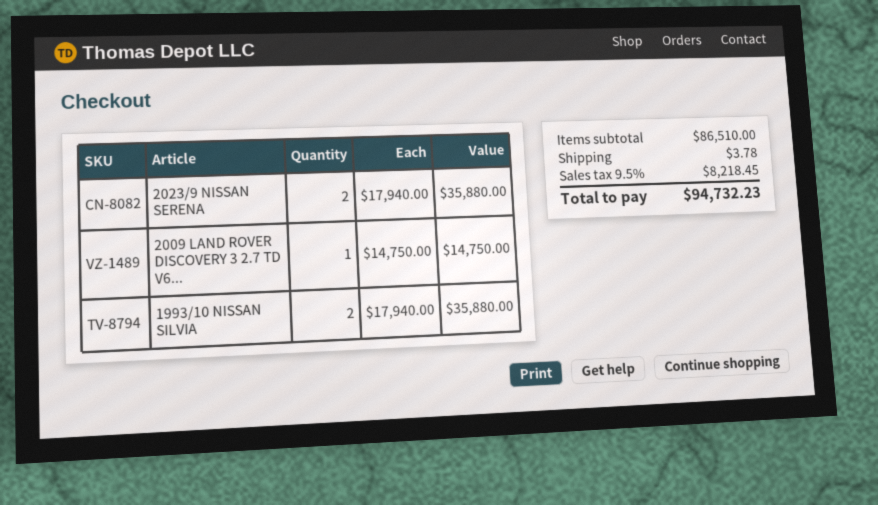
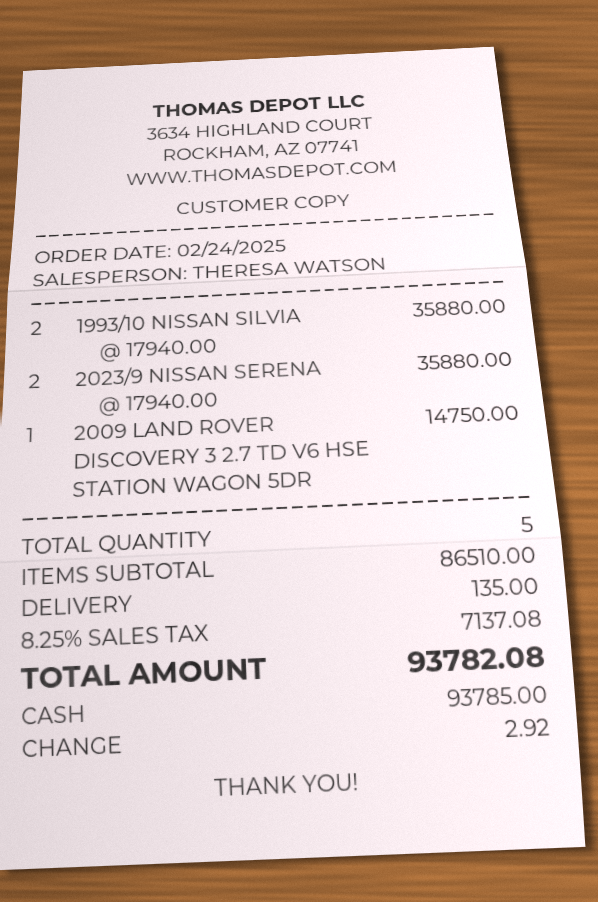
shipping: 3.78 -> 135.00
tax: 9.5% = 8218.45 -> 8.25% = 7137.08
total: 94732.23 -> 93782.08

